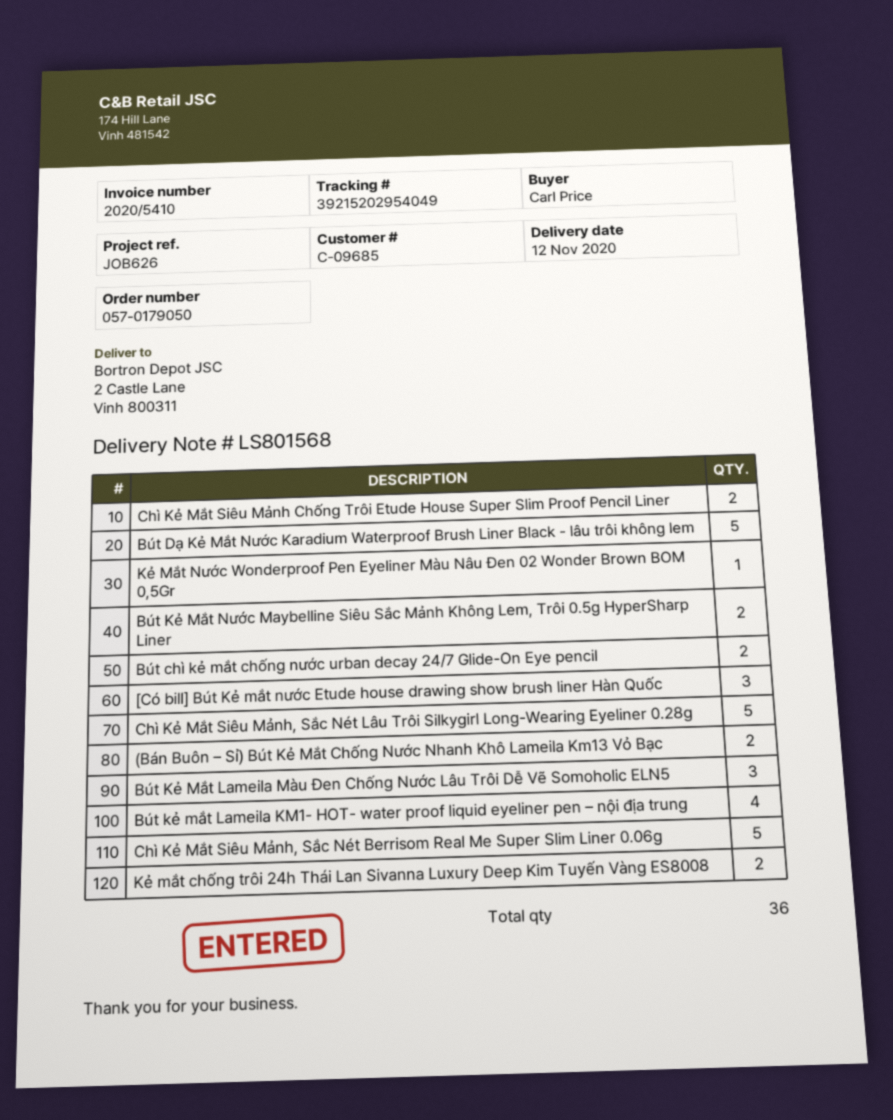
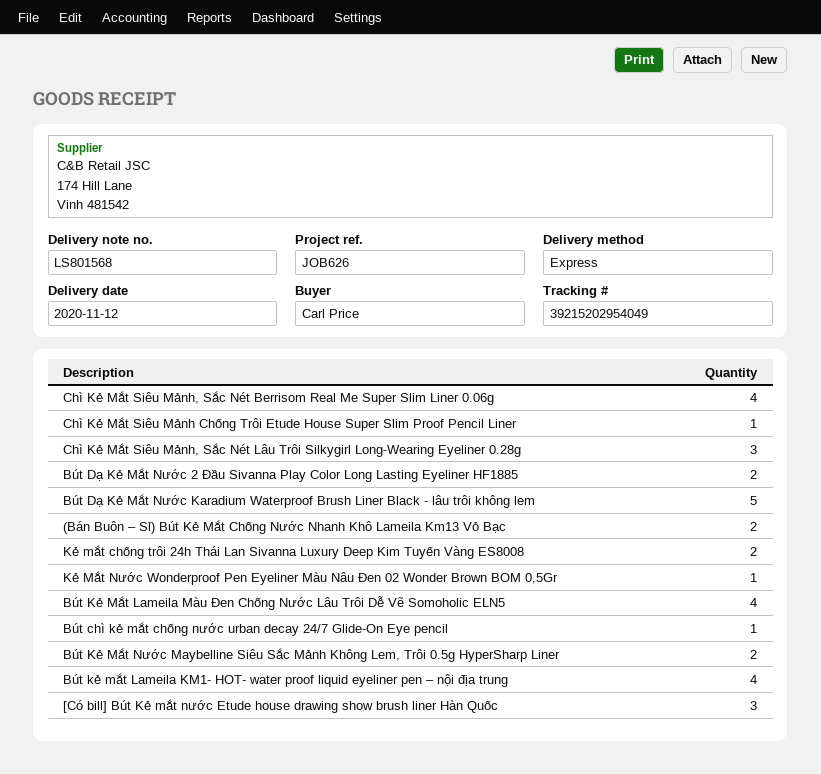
Chì Kẻ Mắt Siêu Mảnh Chống Trôi Etude House Super Slim Proof Pencil Liner: 2 -> 1
Bút chì kẻ mắt chống nước urban decay 24/7 Glide-On Eye pencil: 2 -> 1
Chì Kẻ Mắt Siêu Mảnh, Sắc Nét Lâu Trôi Silkygirl Long-Wearing Eyeliner 0.28g: 5 -> 3
Bút Kẻ Mắt Lameila Màu Đen Chống Nước Lâu Trôi Dễ Vẽ Somoholic ELN5: 3 -> 4
Chì Kẻ Mắt Siêu Mảnh, Sắc Nét Berrisom Real Me Super Slim Liner 0.06g: 5 -> 4
Bút Dạ Kẻ Mắt Nước 2 Đầu Sivanna Play Color Long Lasting Eyeliner HF1885: none -> 2

